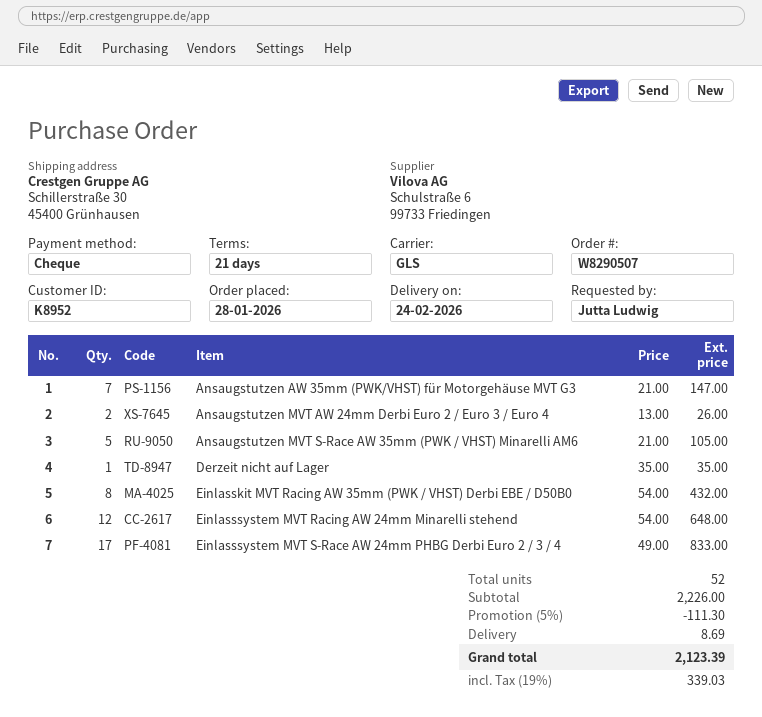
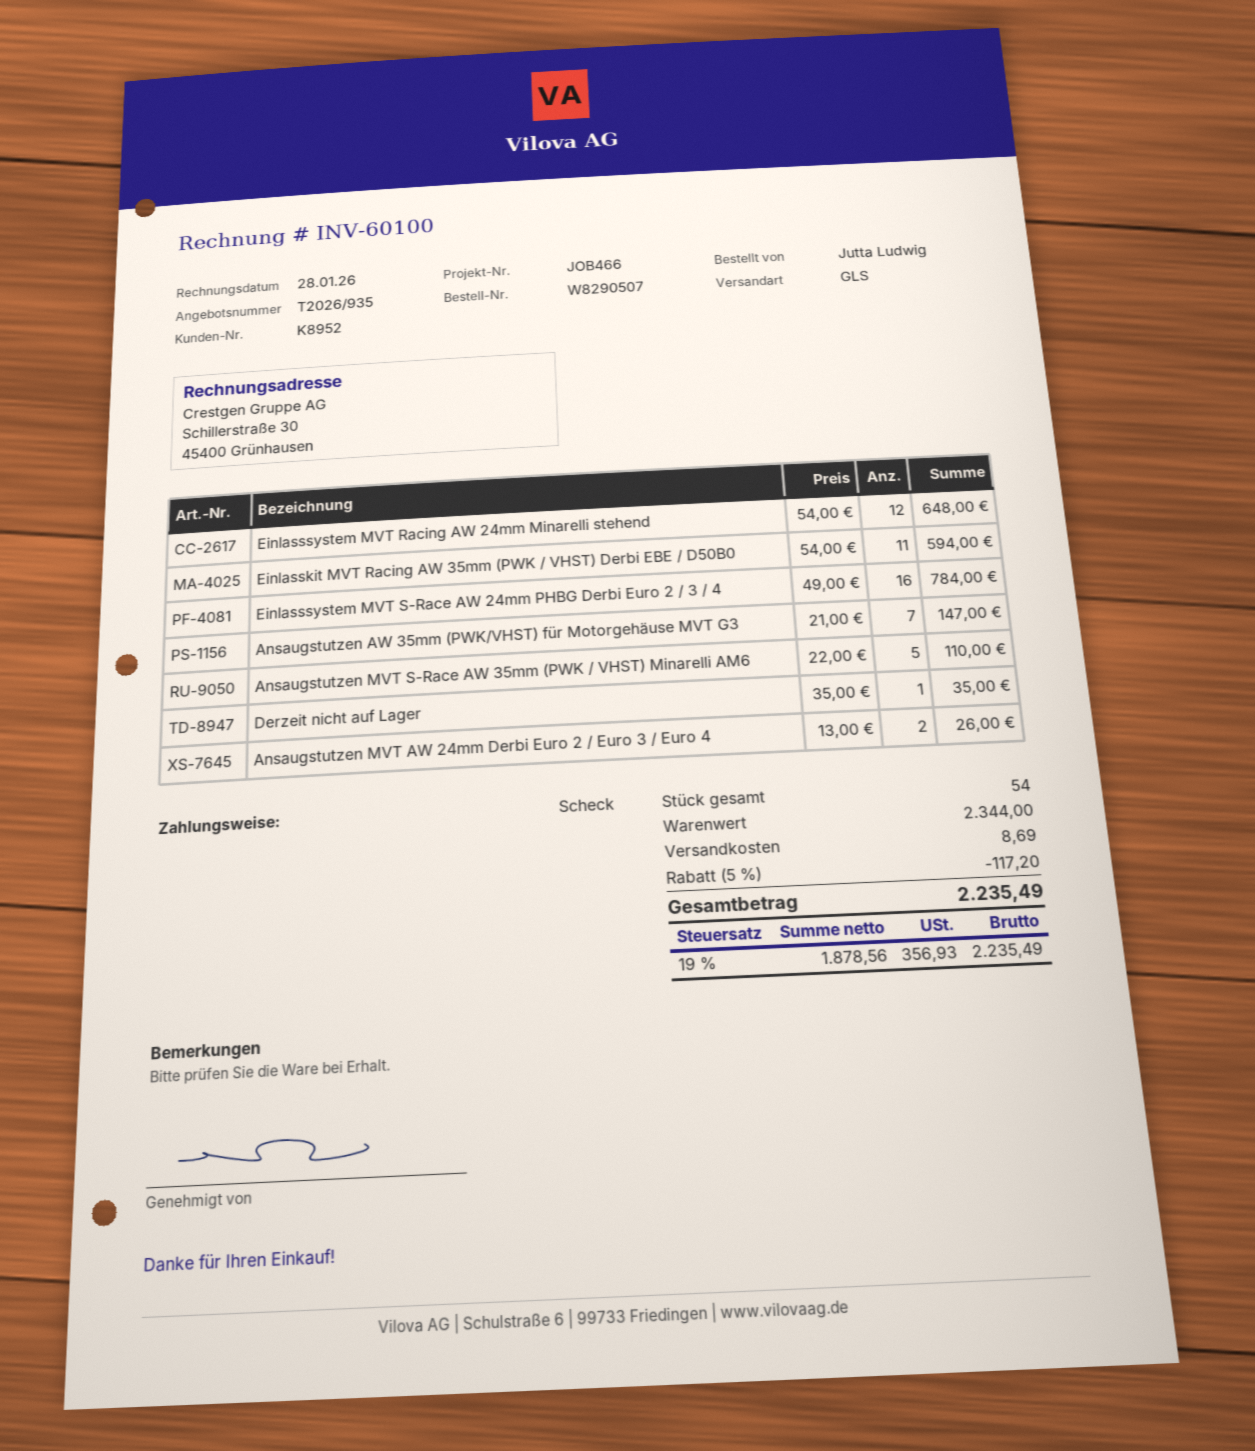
Ansaugstutzen MVT S-Race AW 35mm (PWK / VHST) Minarelli AM6: 5 x 21.00 = 105.00 -> 5 x 22.00 = 110.00
Einlasskit MVT Racing AW 35mm (PWK / VHST) Derbi EBE / D50B0: 8 x 54.00 = 432.00 -> 11 x 54.00 = 594.00
Einlasssystem MVT S-Race AW 24mm PHBG Derbi Euro 2 / 3 / 4: 17 x 49.00 = 833.00 -> 16 x 49.00 = 784.00
total quantity: 52 -> 54
subtotal: 2226.00 -> 2344.00
discount: 5% = 111.30 -> 5% = 117.20
tax: 19% = 339.03 -> 19% = 356.93
total: 2123.39 -> 2235.49

